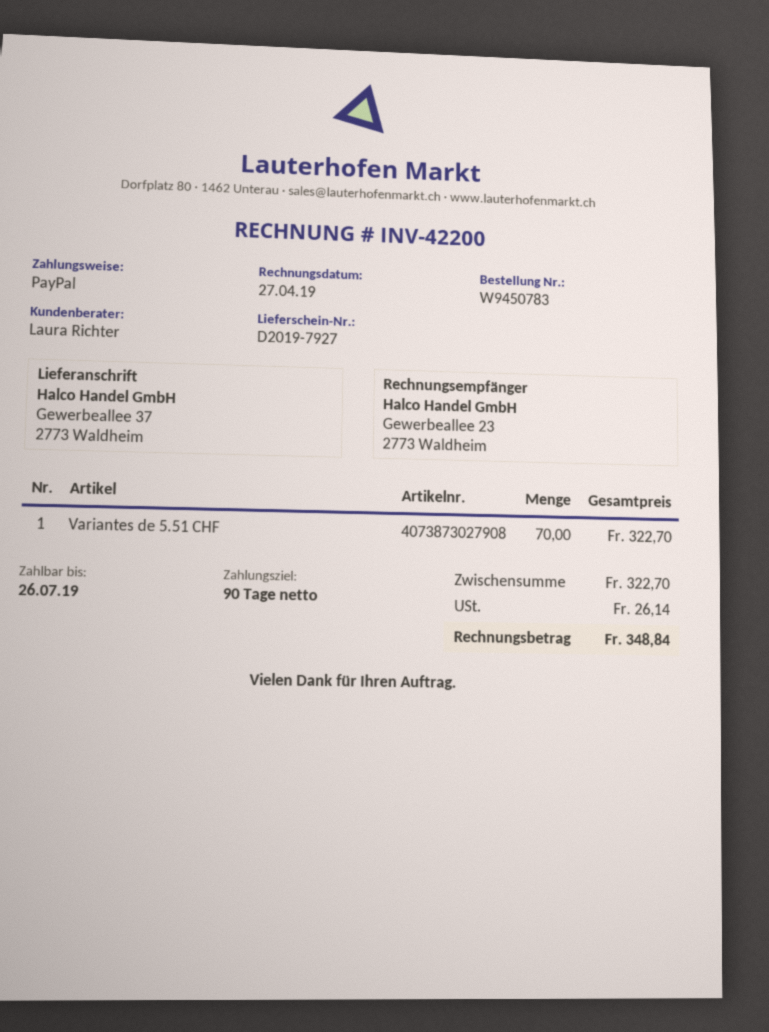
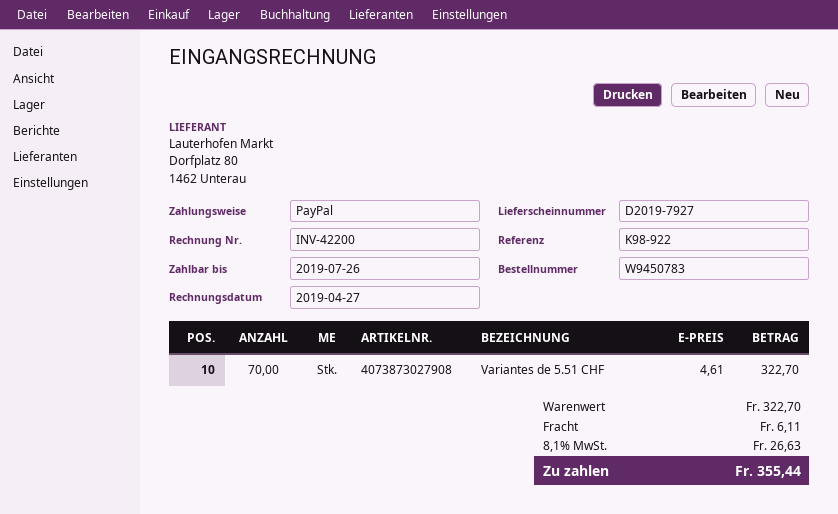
shipping: none -> 6.11
tax: 26.14 -> 26.63
total: 348.84 -> 355.44

